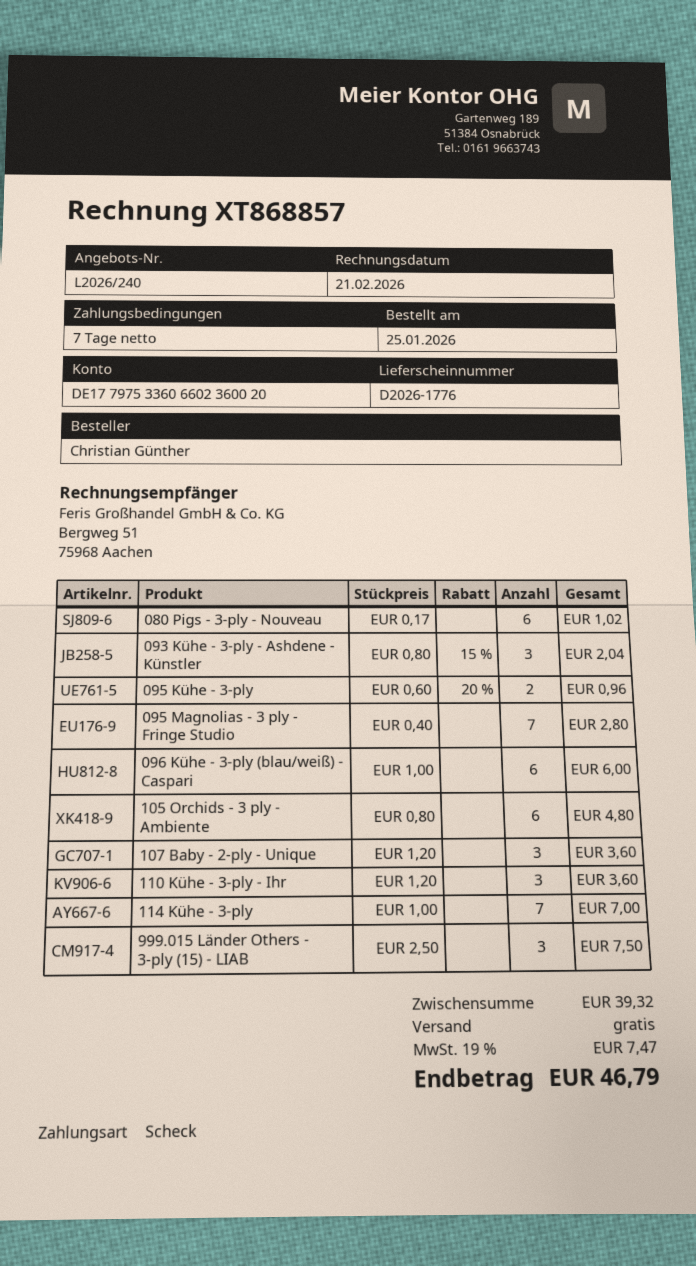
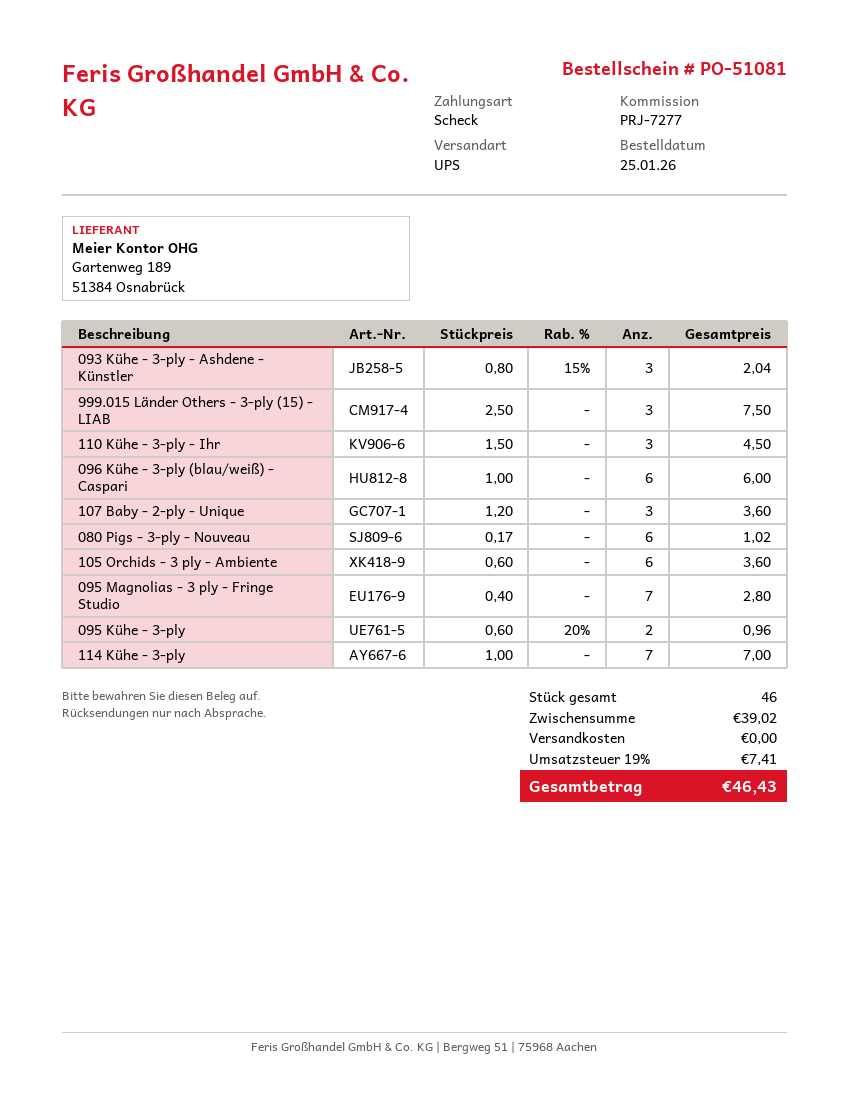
105 Orchids - 3 ply - Ambiente: 6 x 0.80 = 4.80 -> 6 x 0.60 = 3.60
110 Kühe - 3-ply - Ihr: 3 x 1.20 = 3.60 -> 3 x 1.50 = 4.50
subtotal: 39.32 -> 39.02
tax: 19% = 7.47 -> 19% = 7.41
total: 46.79 -> 46.43

